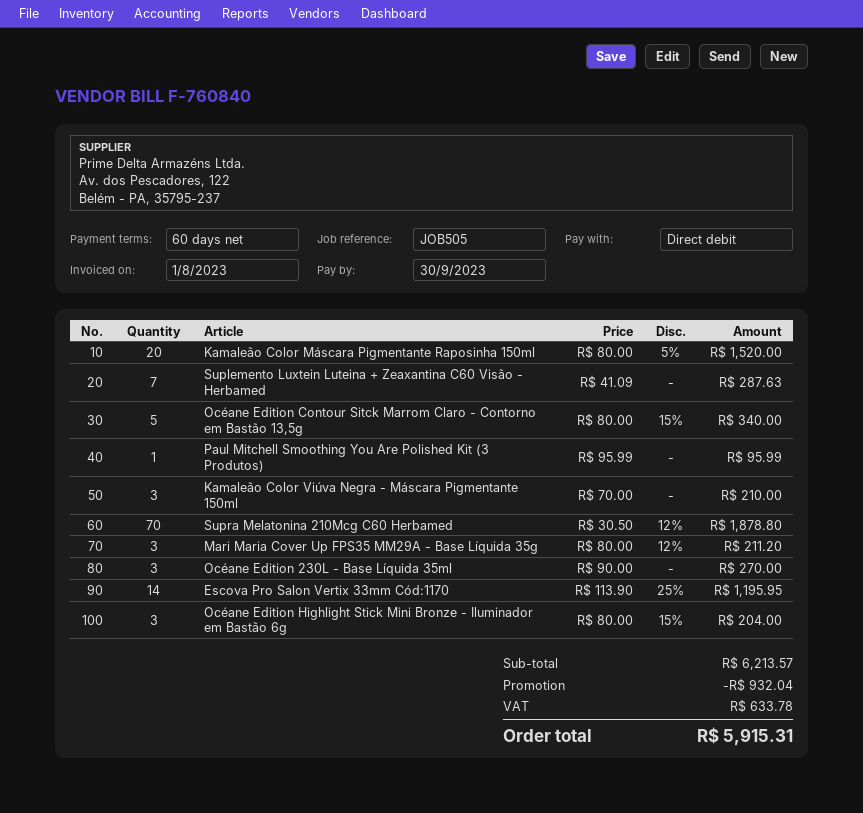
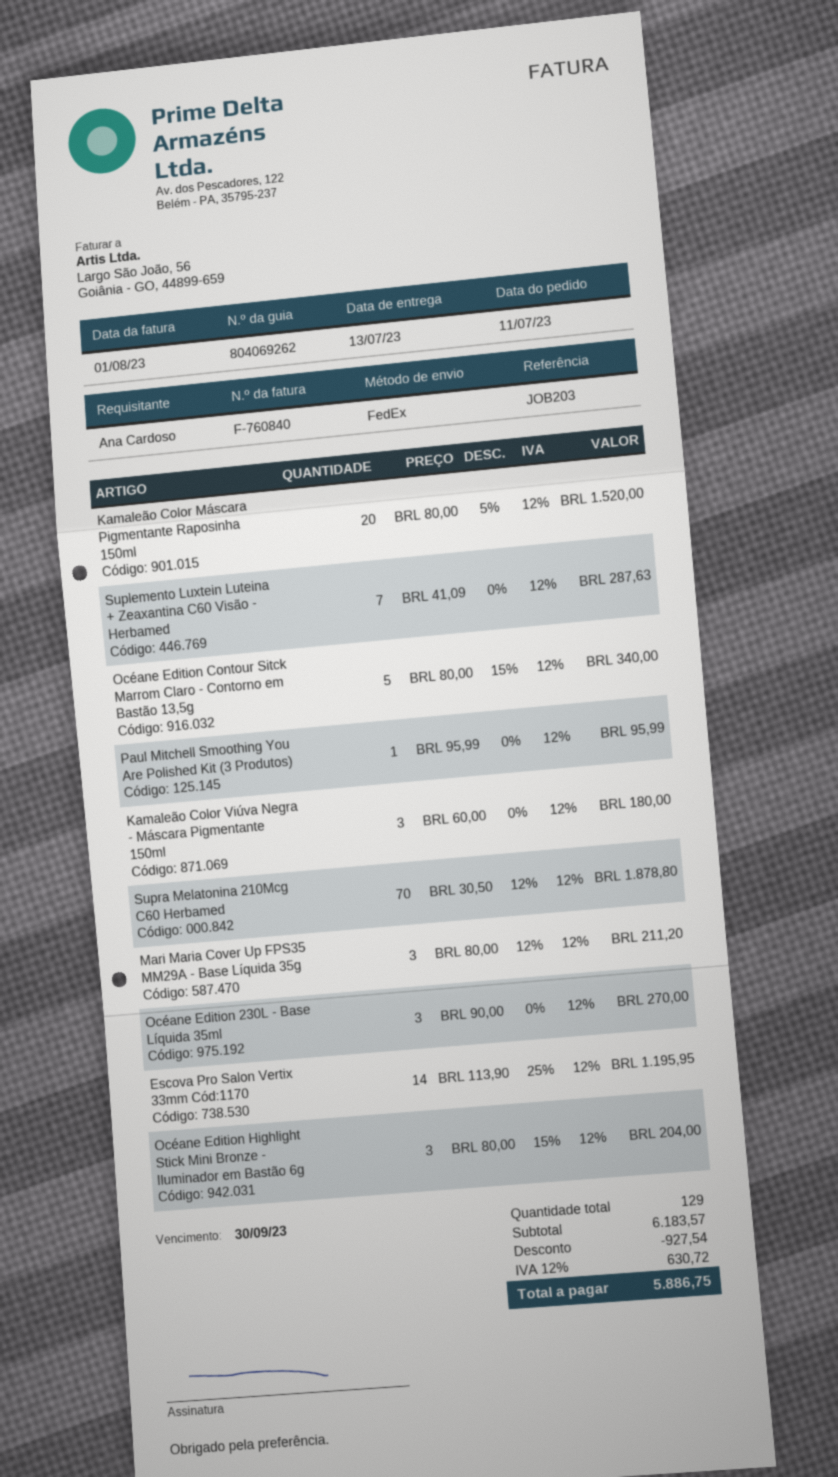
reference: JOB505 -> JOB203
Kamaleão Color Viúva Negra - Máscara Pigmentante 150ml: 3 x 70.00 = 210.00 -> 3 x 60.00 = 180.00
subtotal: 6213.57 -> 6183.57
discount: 932.04 -> 927.54
tax: 633.78 -> 630.72
total: 5915.31 -> 5886.75

